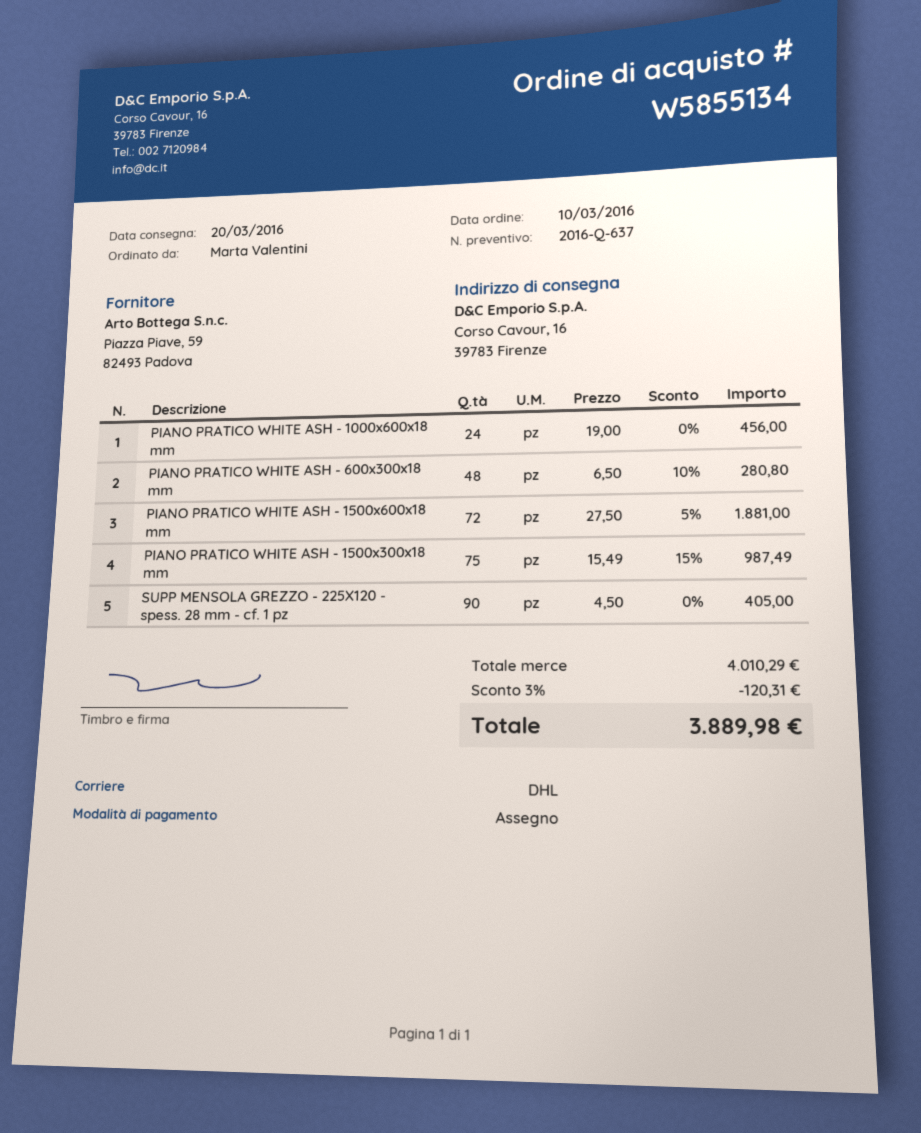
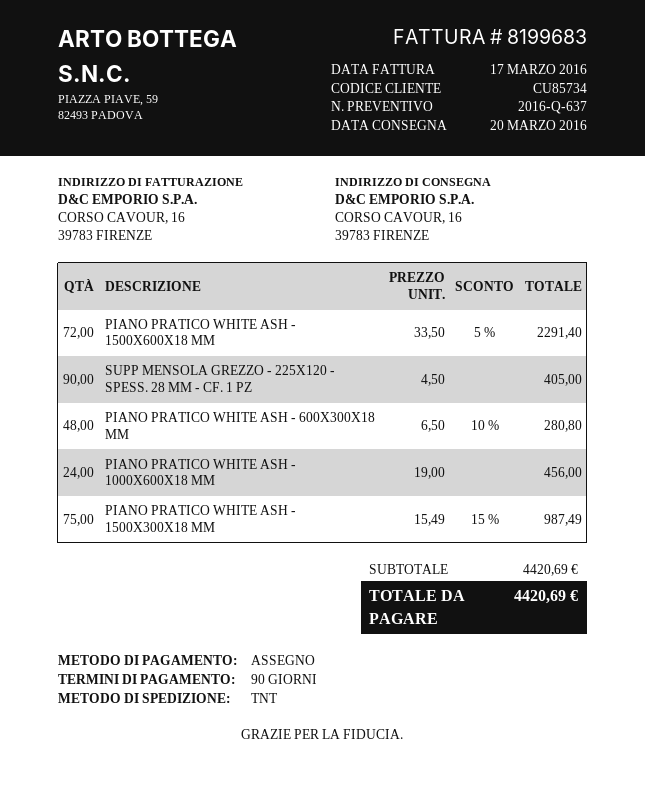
shipping method: DHL -> TNT
PIANO PRATICO WHITE ASH - 1500x600x18 mm: 72 x 27.50 - 5% = 1881.00 -> 72 x 33.50 - 5% = 2291.40
subtotal: 4010.29 -> 4420.69
discount: 3% = 120.31 -> none
total: 3889.98 -> 4420.69

